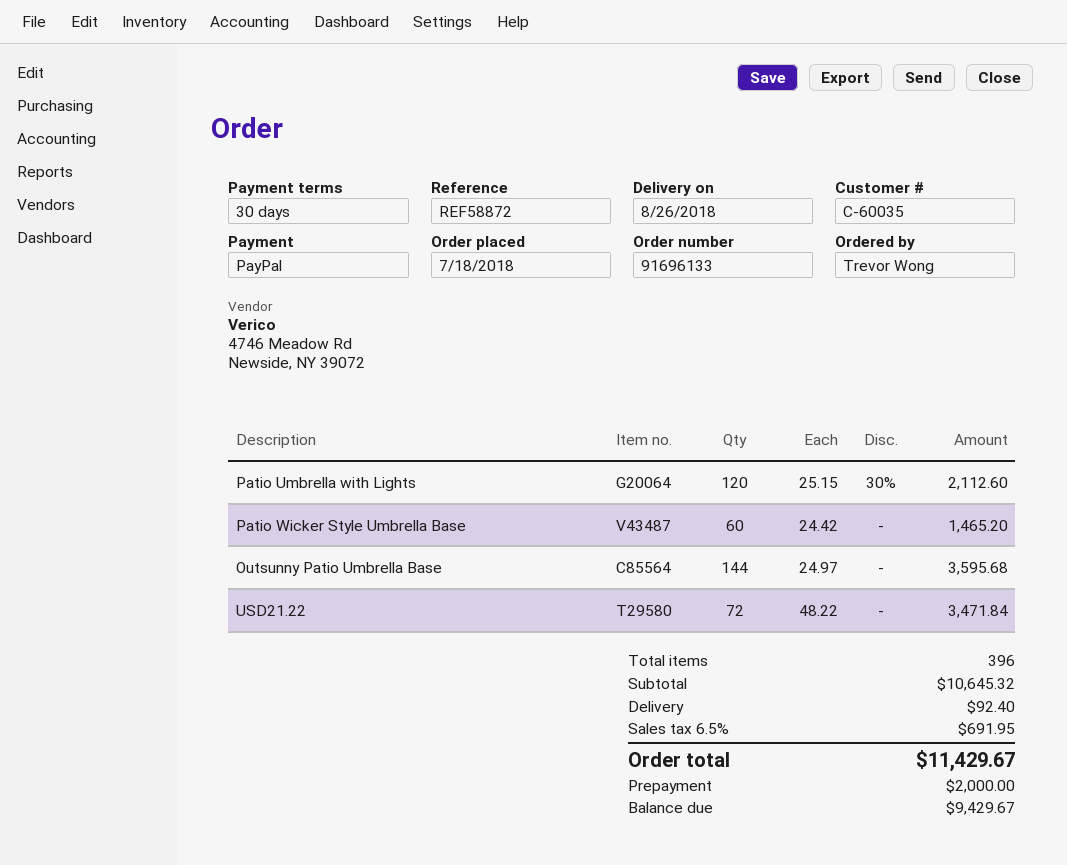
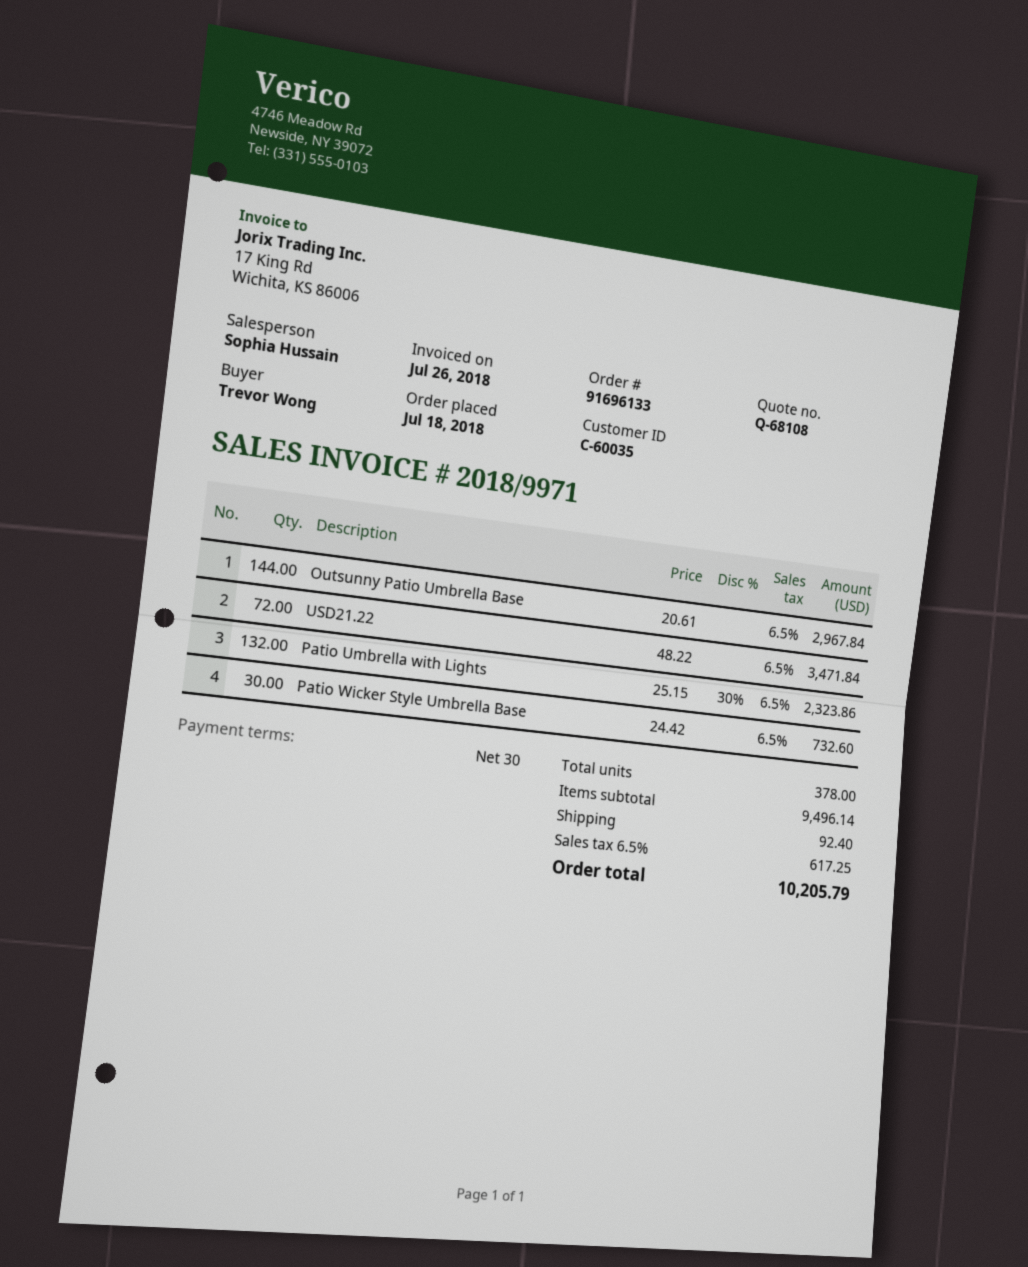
Patio Umbrella with Lights: 120 x 25.15 - 30% = 2112.60 -> 132 x 25.15 - 30% = 2323.86
Patio Wicker Style Umbrella Base: 60 x 24.42 = 1465.20 -> 30 x 24.42 = 732.60
Outsunny Patio Umbrella Base: 144 x 24.97 = 3595.68 -> 144 x 20.61 = 2967.84
total quantity: 396 -> 378
subtotal: 10645.32 -> 9496.14
tax: 6.5% = 691.95 -> 6.5% = 617.25
total: 11429.67 -> 10205.79

